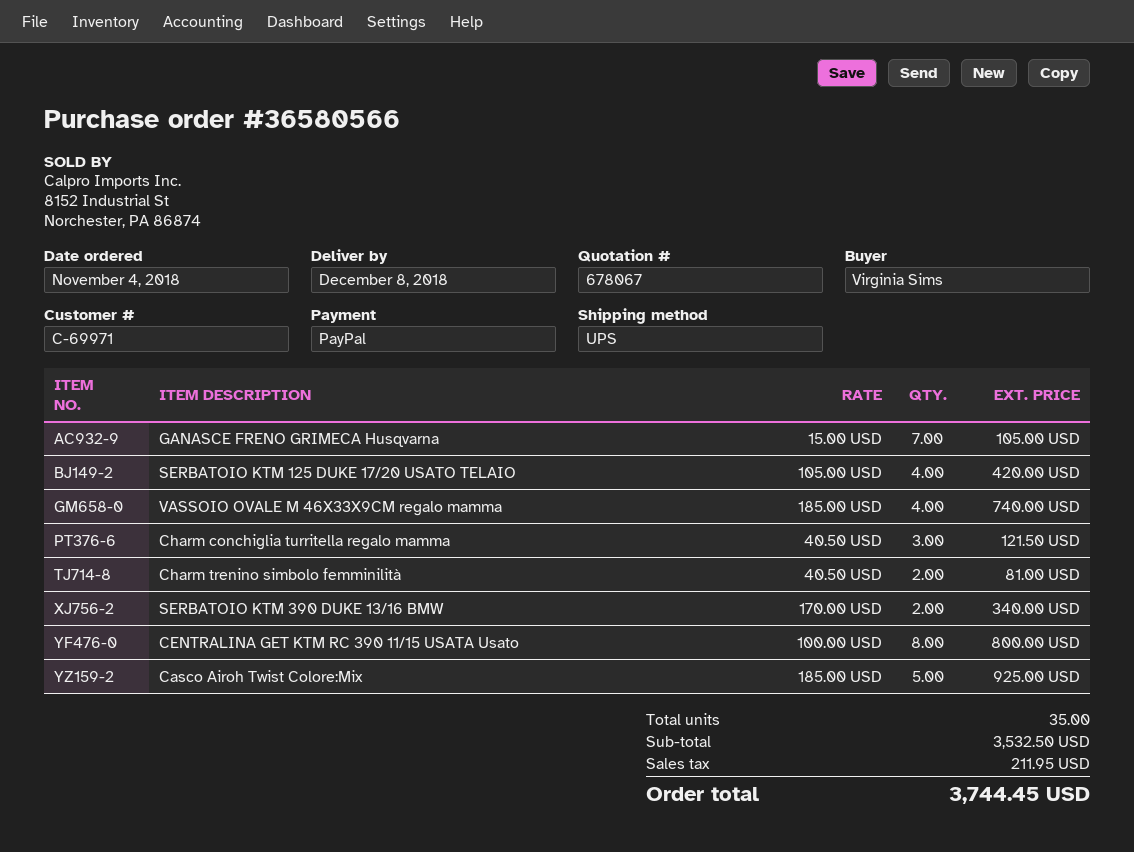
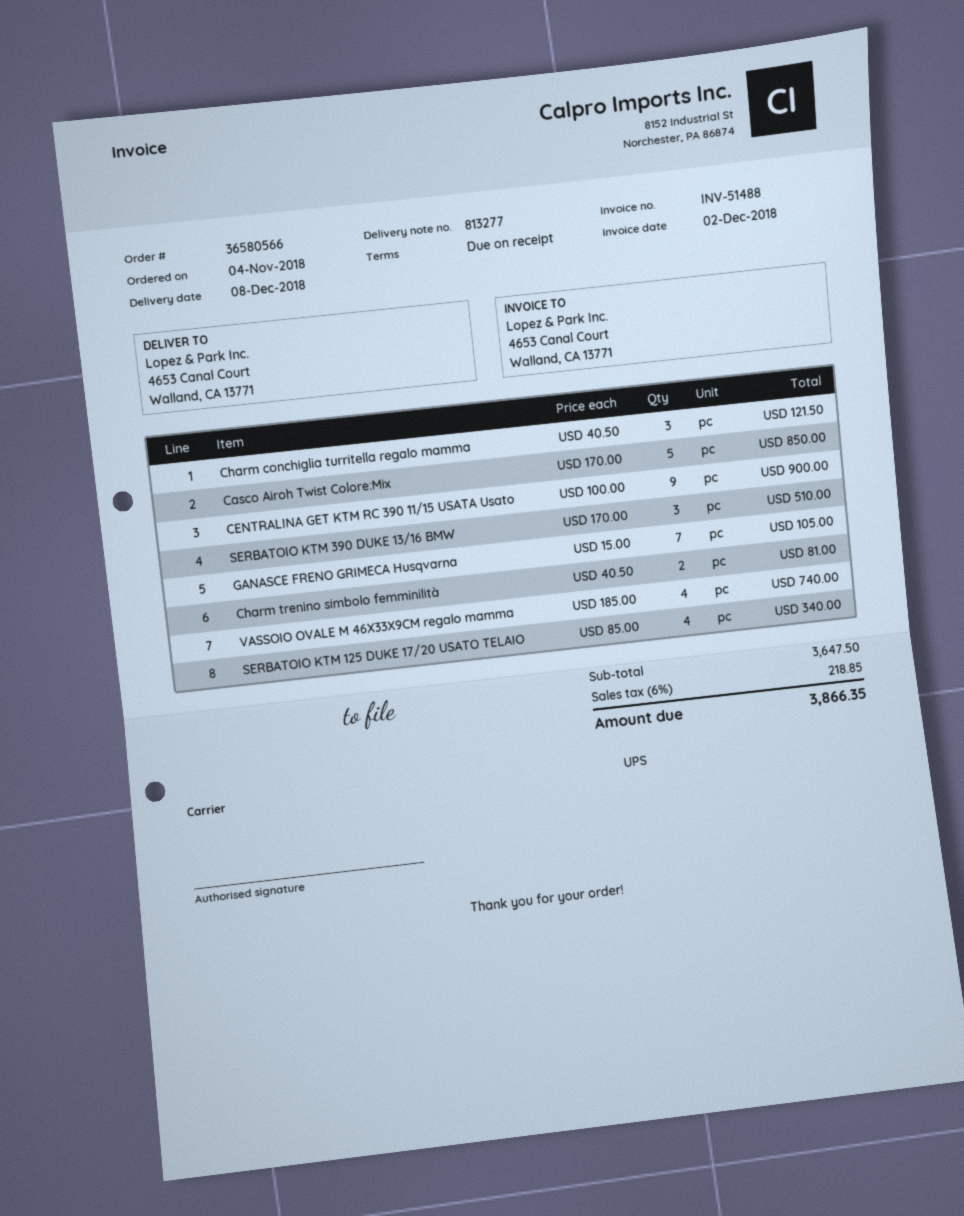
SERBATOIO KTM 125 DUKE 17/20 USATO TELAIO: 4 x 105.00 = 420.00 -> 4 x 85.00 = 340.00
SERBATOIO KTM 390 DUKE 13/16 BMW: 2 x 170.00 = 340.00 -> 3 x 170.00 = 510.00
CENTRALINA GET KTM RC 390 11/15 USATA Usato: 8 x 100.00 = 800.00 -> 9 x 100.00 = 900.00
Casco Airoh Twist Colore:Mix: 5 x 185.00 = 925.00 -> 5 x 170.00 = 850.00
subtotal: 3532.50 -> 3647.50
tax: 211.95 -> 218.85
total: 3744.45 -> 3866.35

